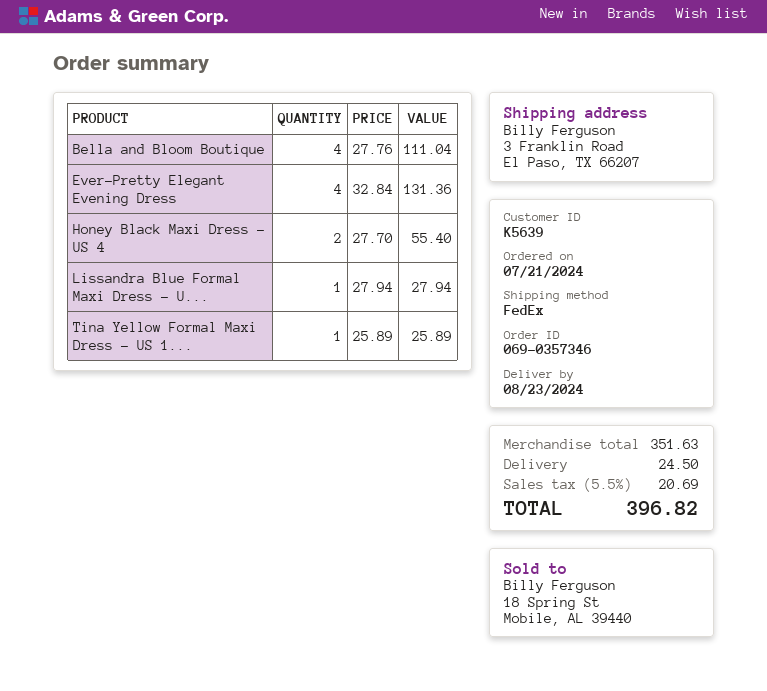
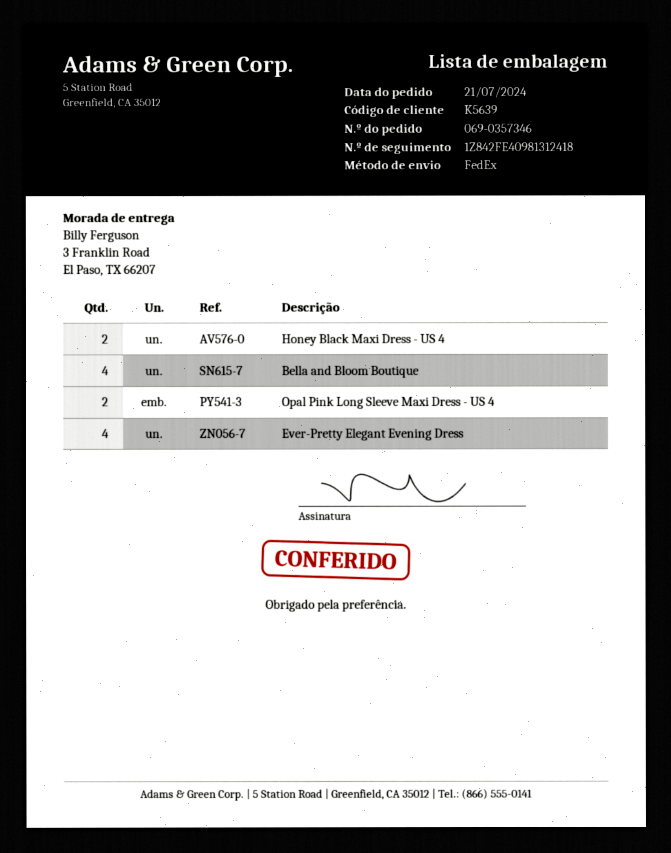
Lissandra Blue Formal Maxi Dress - U...: 1 -> none
Tina Yellow Formal Maxi Dress - US 1...: 1 -> none
Opal Pink Long Sleeve Maxi Dress - US 4: none -> 2

